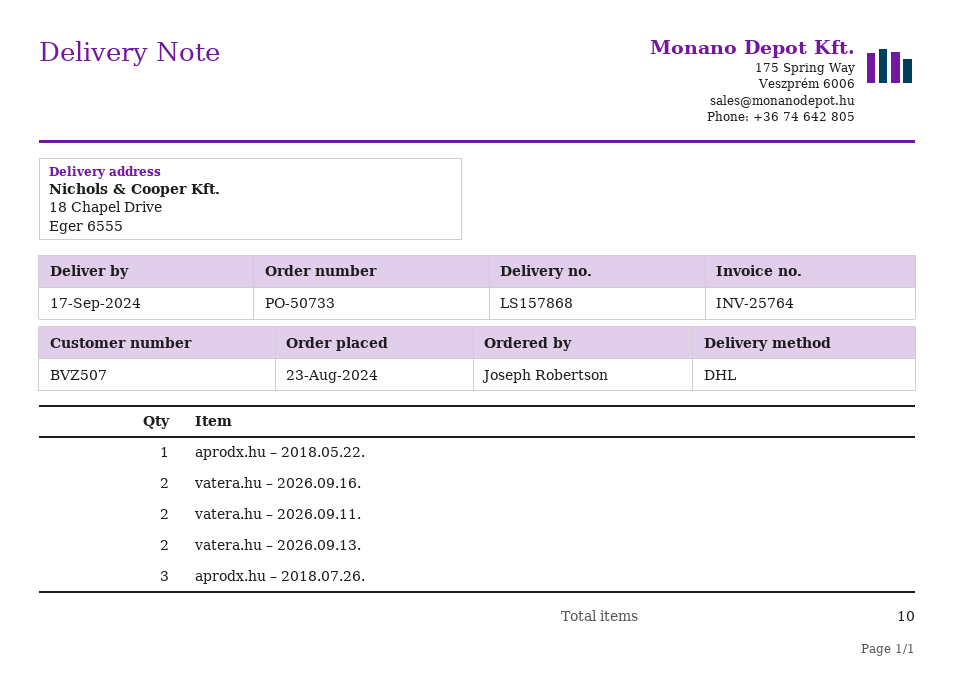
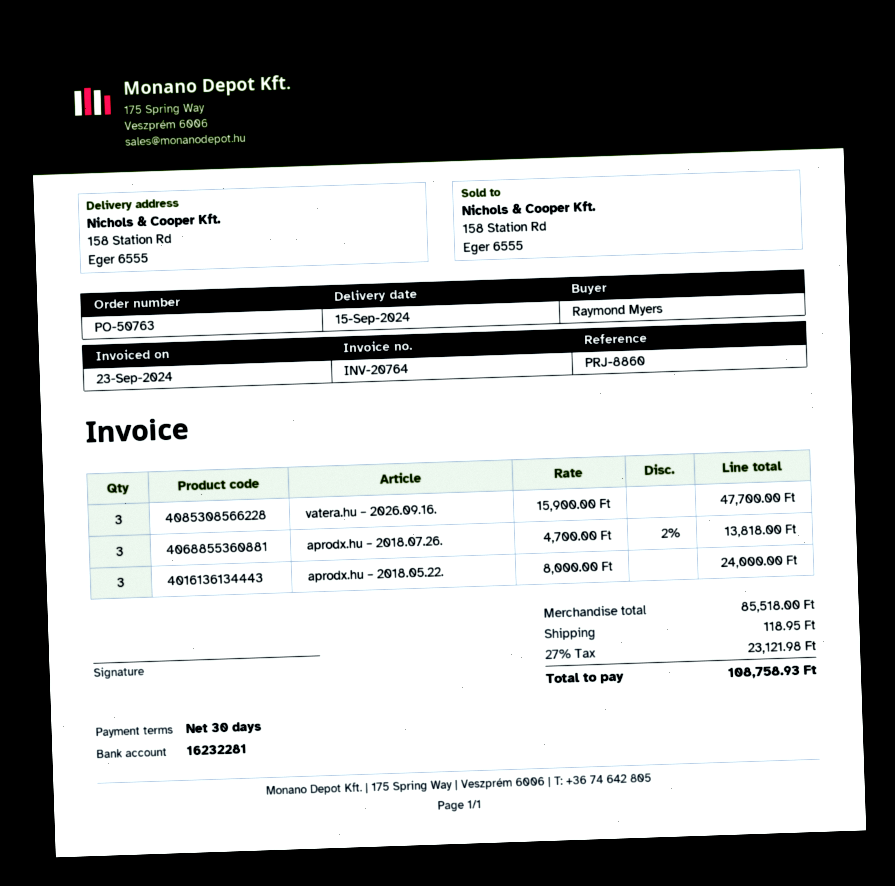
order number: PO-50733 -> PO-50763
delivery date: 2024-09-17 -> 2024-09-15
invoice number: INV-25764 -> INV-20764
ordered by: Joseph Robertson -> Raymond Myers
ship to: 18 Chapel Drive, Eger 6555 -> 158 Station Rd, Eger 6555
aprodx.hu – 2018.05.22.: 1 -> 3
vatera.hu – 2026.09.16.: 2 -> 3
vatera.hu – 2026.09.11.: 2 -> none
vatera.hu – 2026.09.13.: 2 -> none

